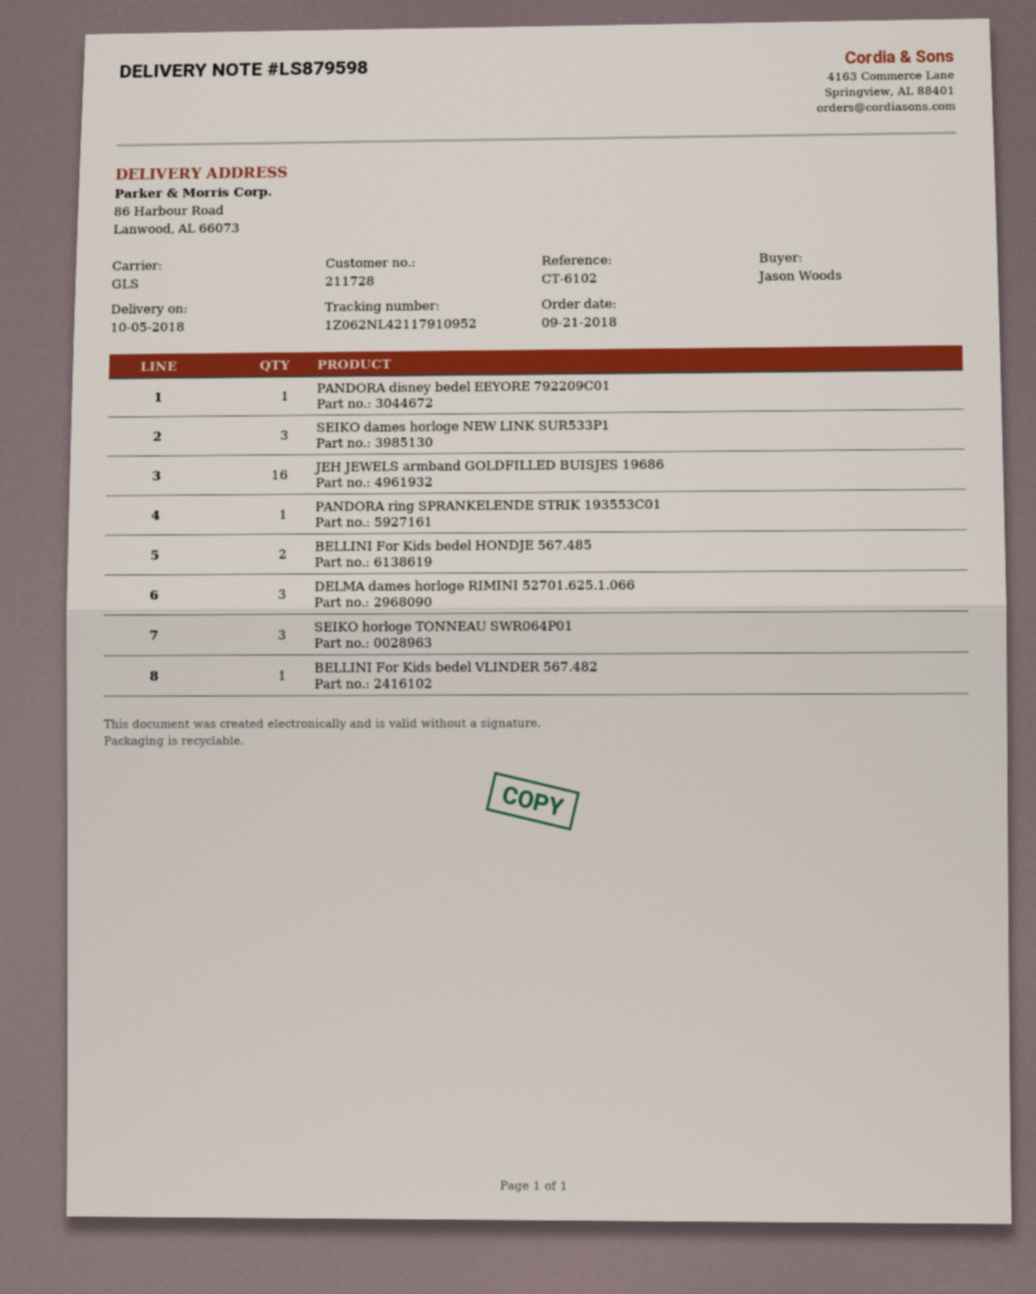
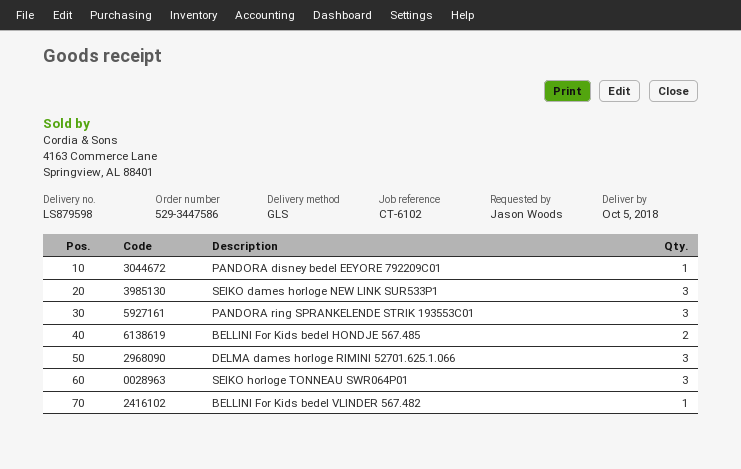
JEH JEWELS armband GOLDFILLED BUISJES 19686: 16 -> none
PANDORA ring SPRANKELENDE STRIK 193553C01: 1 -> 3

